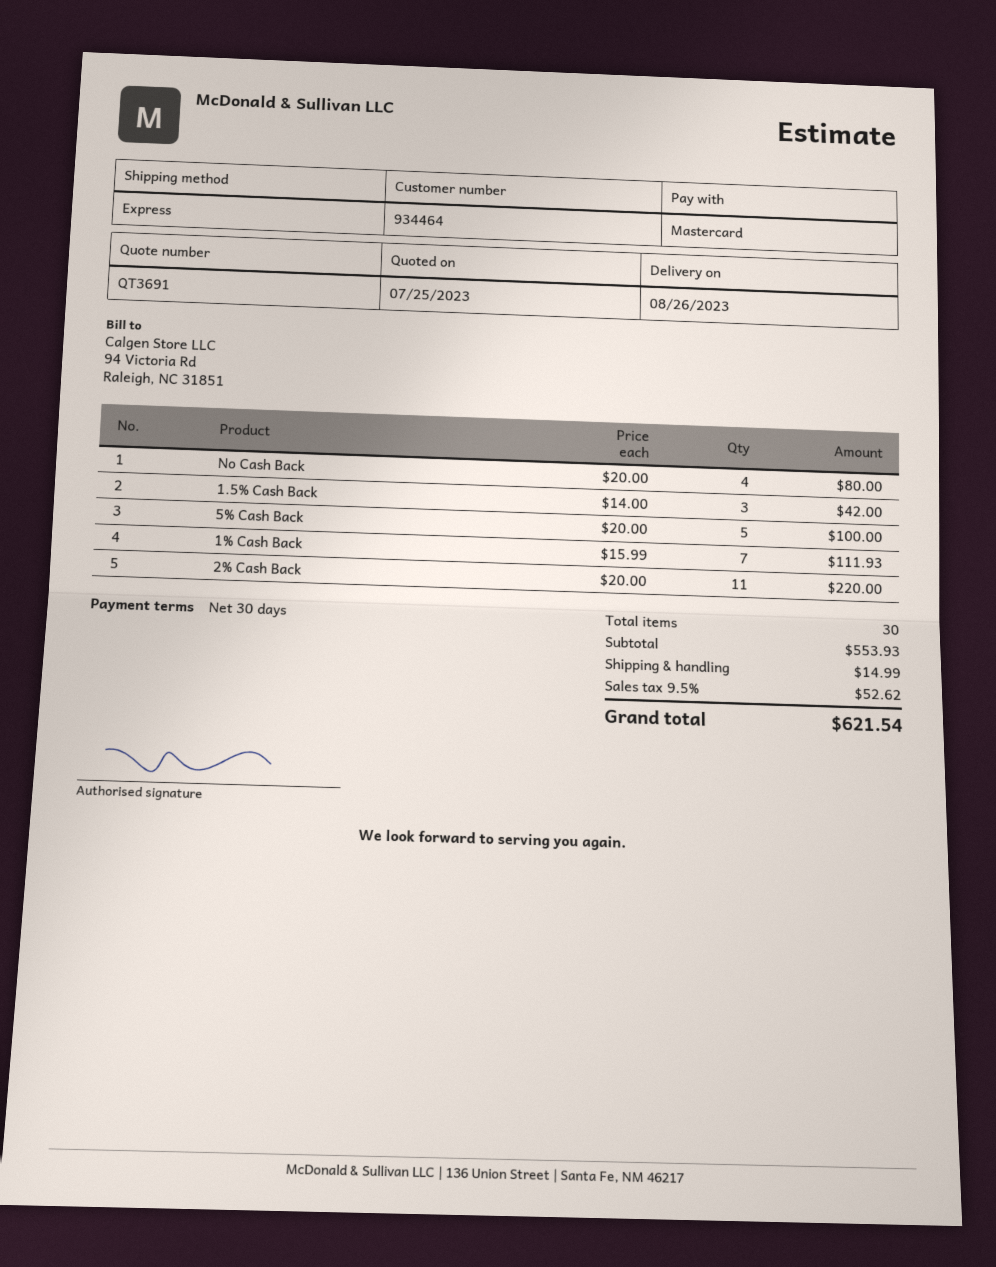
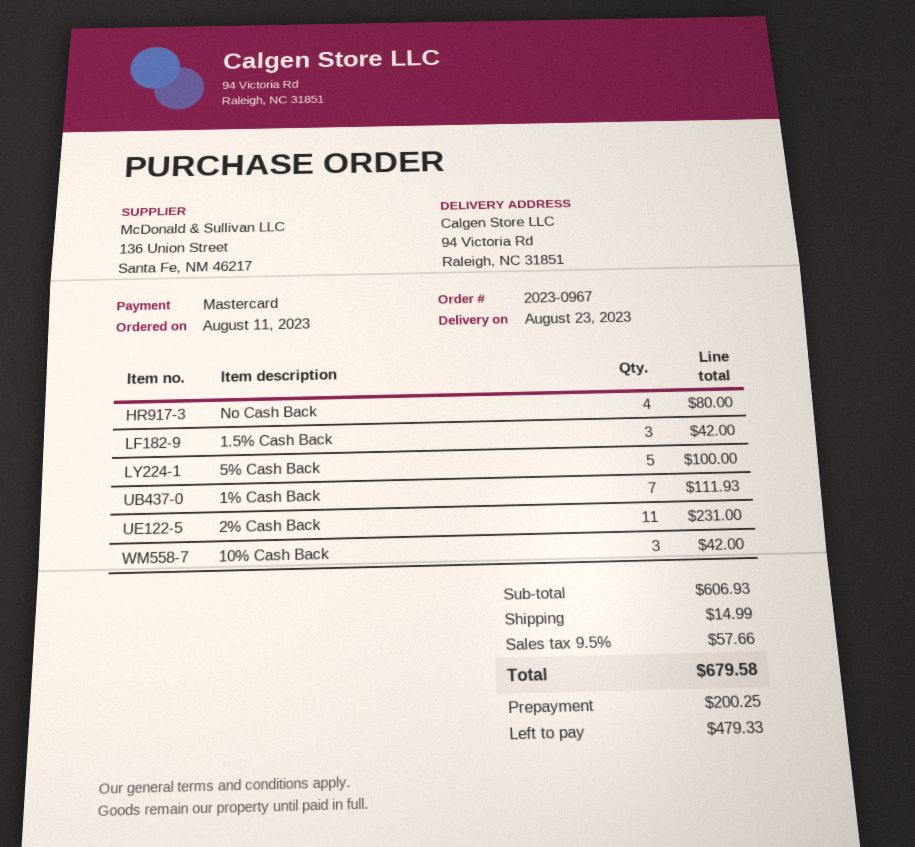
delivery date: 2023-08-26 -> 2023-08-23
2% Cash Back: 11 for 220.00 -> 11 for 231.00
10% Cash Back: none -> 3 for 42.00
subtotal: 553.93 -> 606.93
tax: 9.5% = 52.62 -> 9.5% = 57.66
total: 621.54 -> 679.58

